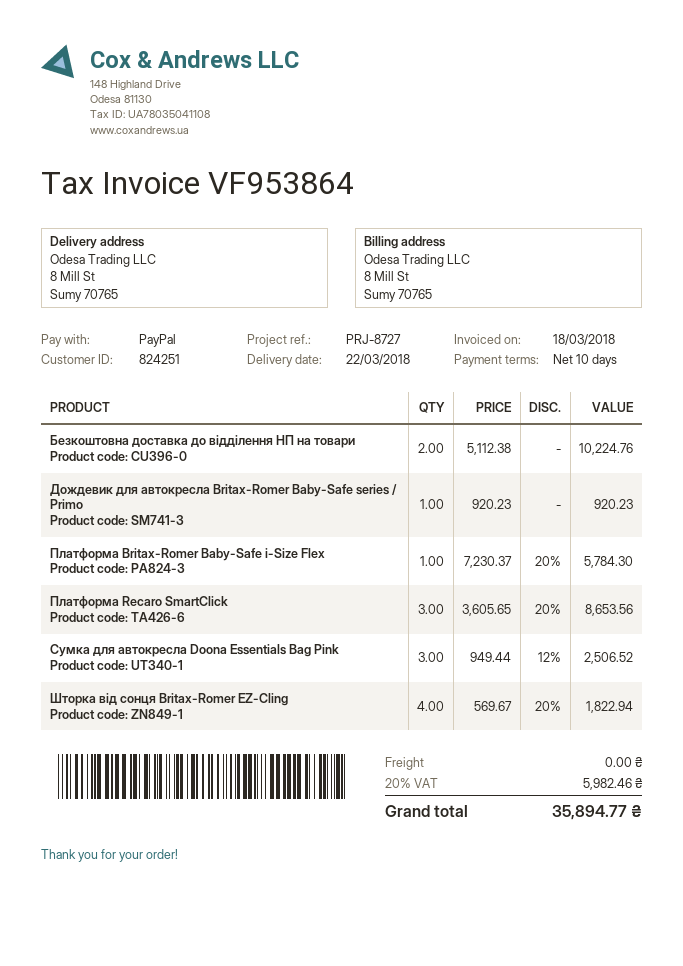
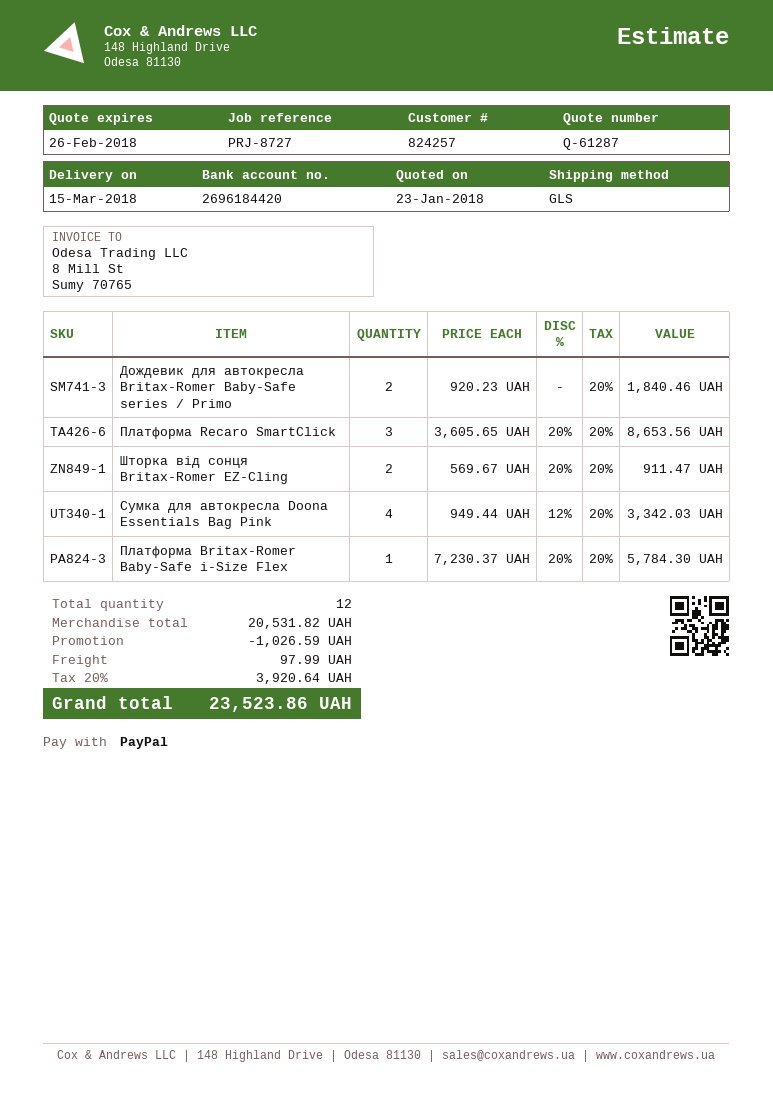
delivery date: 2018-03-22 -> 2018-03-15
customer number: 824251 -> 824257
Безкоштовна доставка до відділення НП на товари: 2 x 5112.38 = 10224.76 -> none
Дождевик для автокресла Britax-Romer Baby-Safe series / Primo: 1 x 920.23 = 920.23 -> 2 x 920.23 = 1840.46
Сумка для автокресла Doona Essentials Bag Pink: 3 x 949.44 - 12% = 2506.52 -> 4 x 949.44 - 12% = 3342.03
Шторка від сонця Britax-Romer EZ-Cling: 4 x 569.67 - 20% = 1822.94 -> 2 x 569.67 - 20% = 911.47
discount: none -> 1026.59
shipping: 0.00 -> 97.99
tax: 20% = 5982.46 -> 20% = 3920.64
total: 35894.77 -> 23523.86

